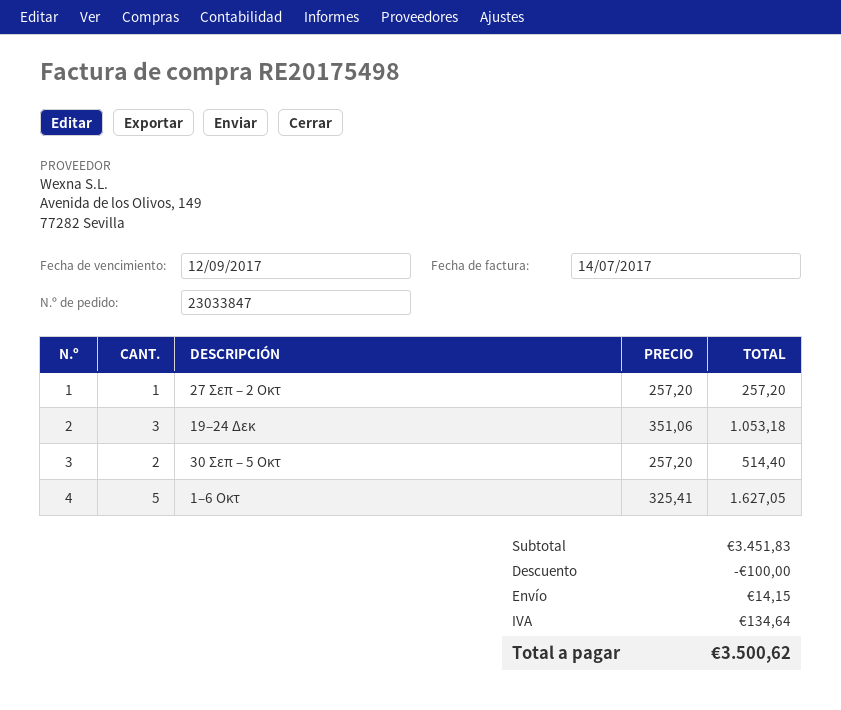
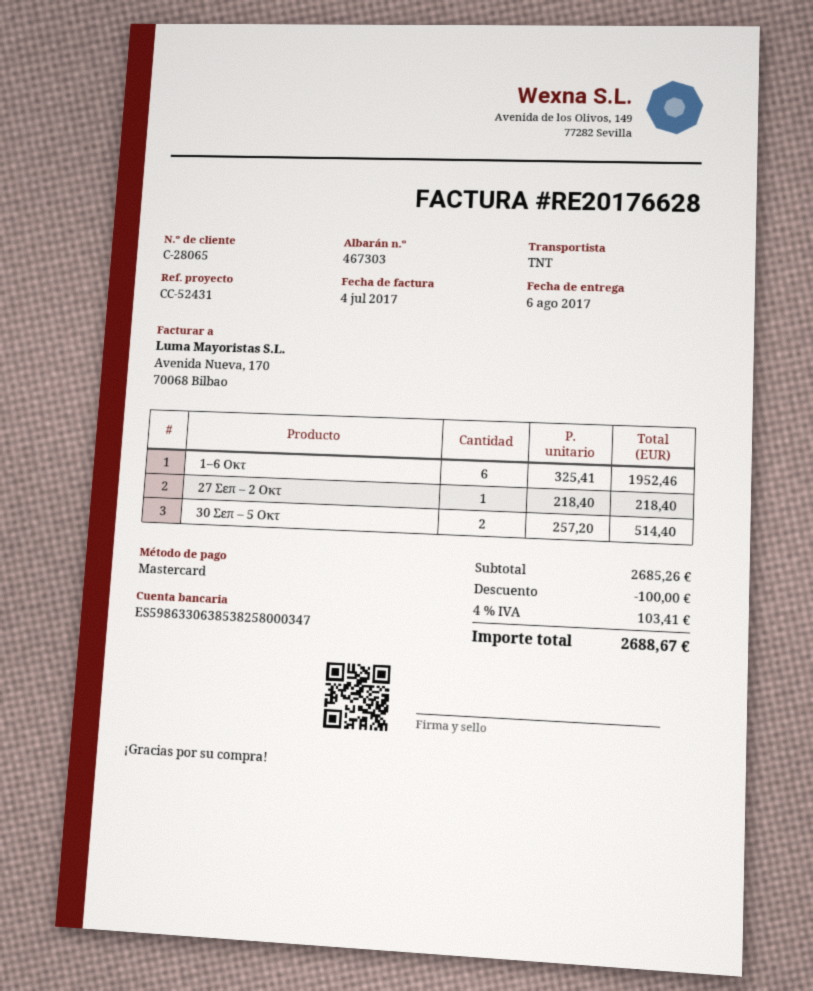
invoice number: RE20175498 -> RE20176628
invoice date: 2017-07-14 -> 2017-07-04
27 Σεπ – 2 Οκτ: 1 x 257.20 = 257.20 -> 1 x 218.40 = 218.40
19–24 Δεκ: 3 x 351.06 = 1053.18 -> none
1–6 Οκτ: 5 x 325.41 = 1627.05 -> 6 x 325.41 = 1952.46
subtotal: 3451.83 -> 2685.26
shipping: 14.15 -> none
tax: 134.64 -> 103.41
total: 3500.62 -> 2688.67

